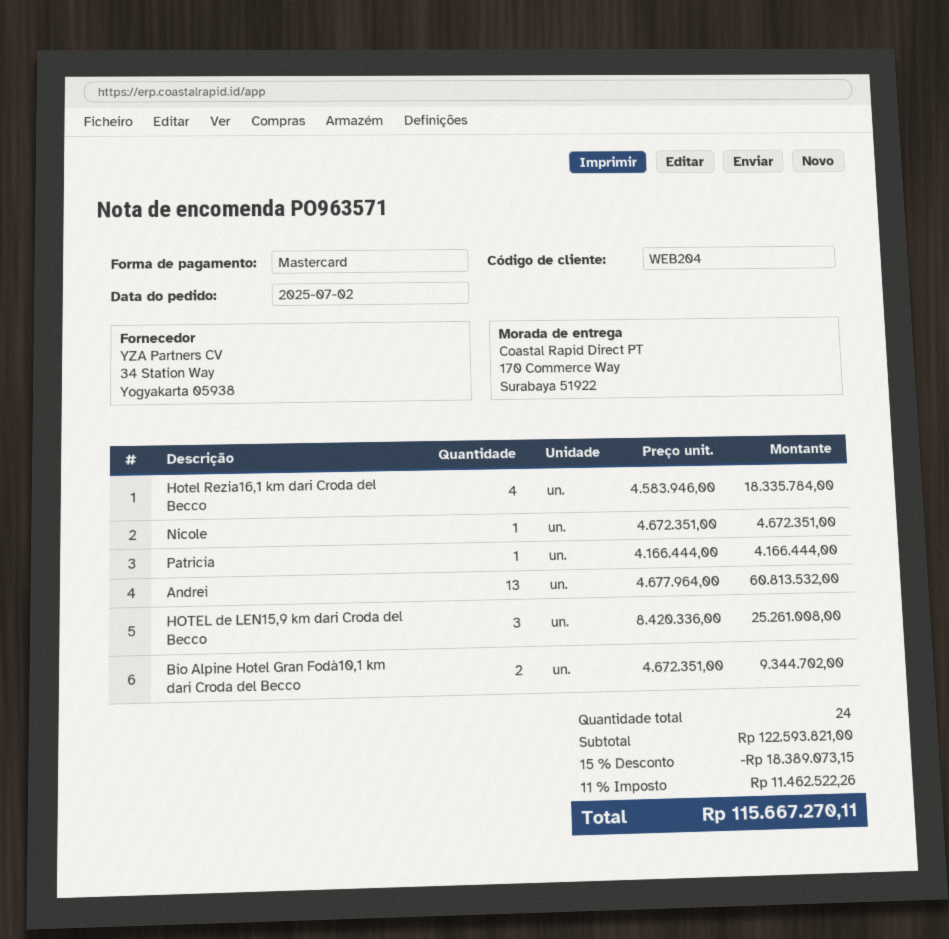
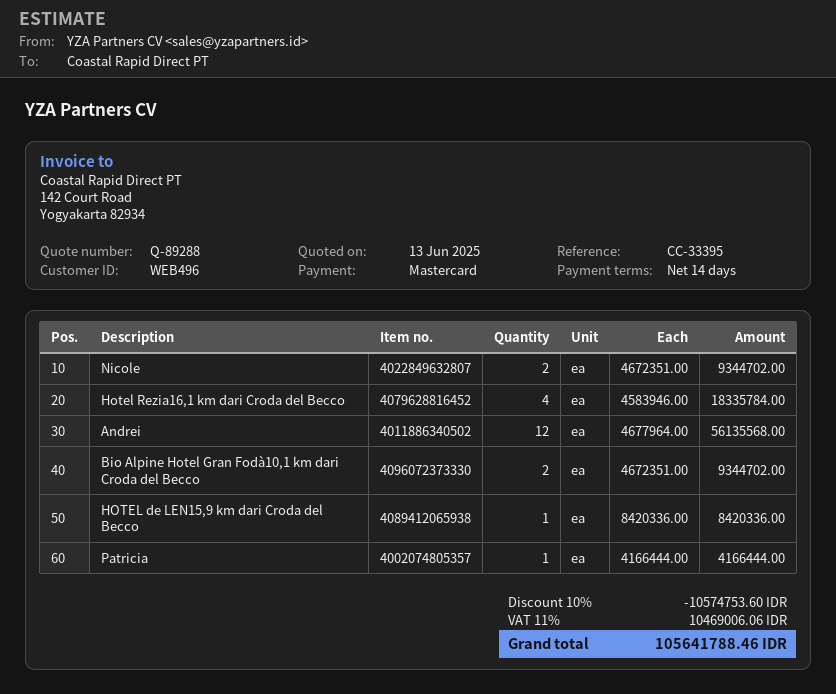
customer number: WEB204 -> WEB496
Nicole: 1 x 4672351.00 = 4672351.00 -> 2 x 4672351.00 = 9344702.00
Andrei: 13 x 4677964.00 = 60813532.00 -> 12 x 4677964.00 = 56135568.00
HOTEL de LEN15,9 km dari Croda del Becco: 3 x 8420336.00 = 25261008.00 -> 1 x 8420336.00 = 8420336.00
discount: 15% = 18389073.15 -> 10% = 10574753.60
tax: 11% = 11462522.26 -> 11% = 10469006.06
total: 115667270.11 -> 105641788.46

